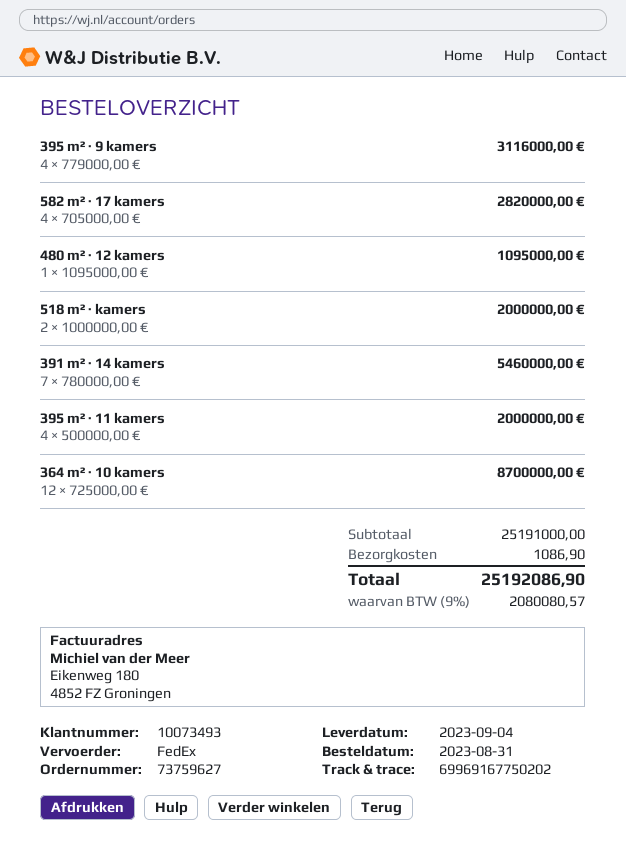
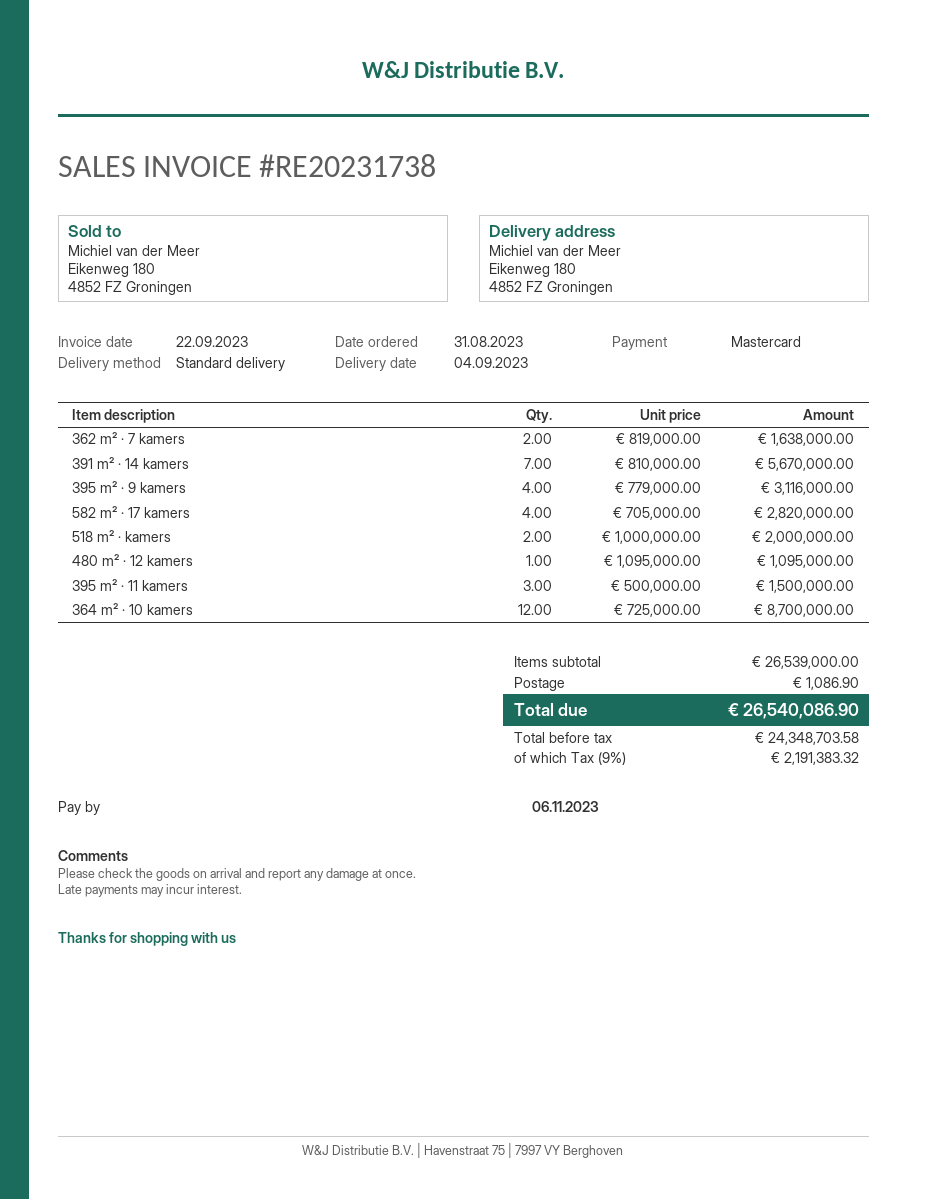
shipping method: FedEx -> standard
391 m² · 14 kamers: 7 x 780000.00 = 5460000.00 -> 7 x 810000.00 = 5670000.00
395 m² · 11 kamers: 4 x 500000.00 = 2000000.00 -> 3 x 500000.00 = 1500000.00
362 m² · 7 kamers: none -> 2 x 819000.00 = 1638000.00
subtotal: 25191000.00 -> 26539000.00
tax: 9% = 2080080.57 -> 9% = 2191383.32
total: 25192086.90 -> 26540086.90

